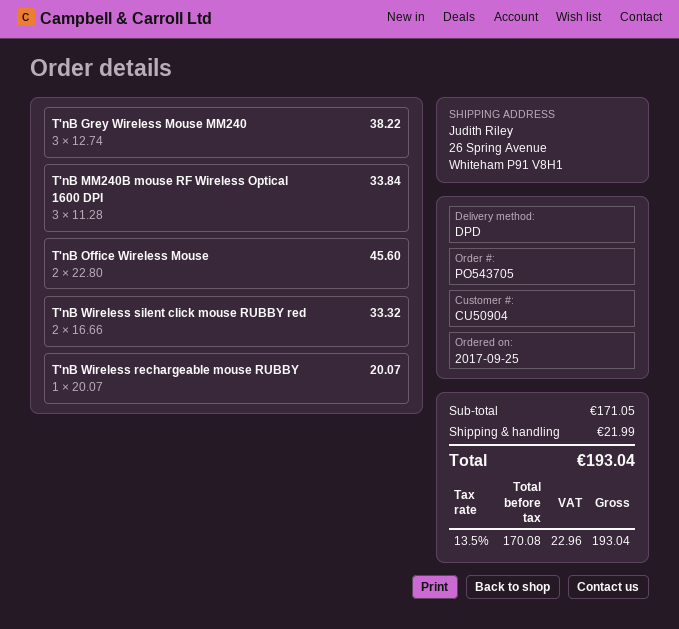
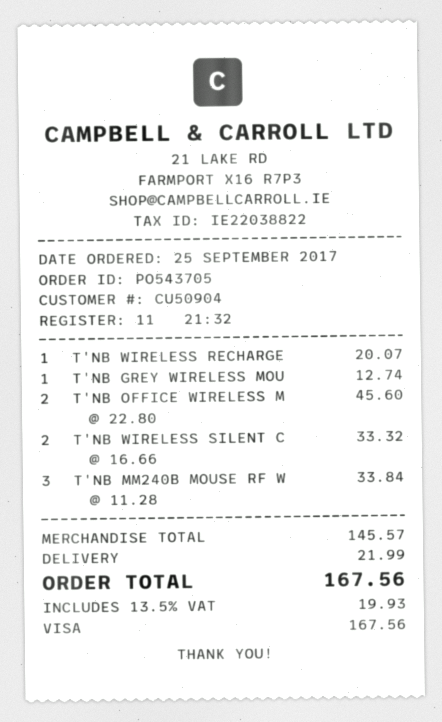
T'nB Grey Wireless Mouse MM240: 3 x 12.74 = 38.22 -> 1 x 12.74 = 12.74
subtotal: 171.05 -> 145.57
tax: 13.5% = 22.96 -> 13.5% = 19.93
total: 193.04 -> 167.56

